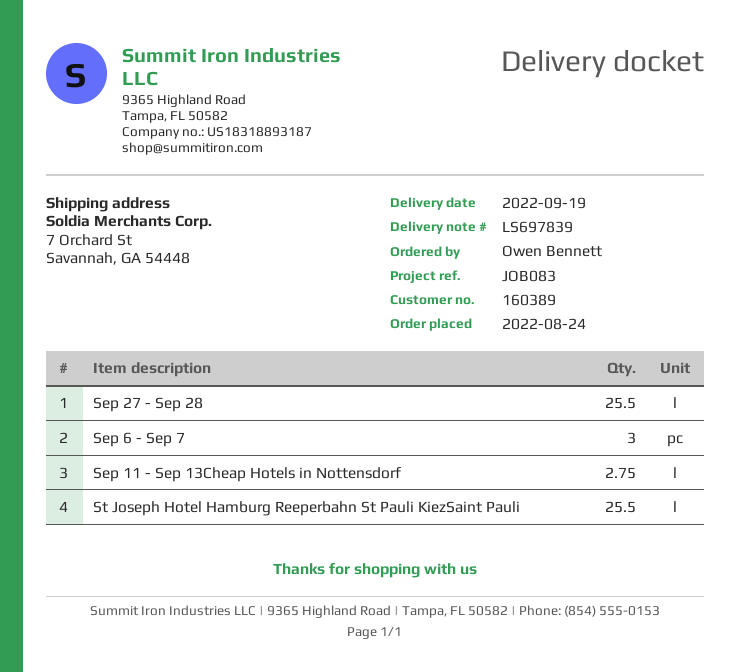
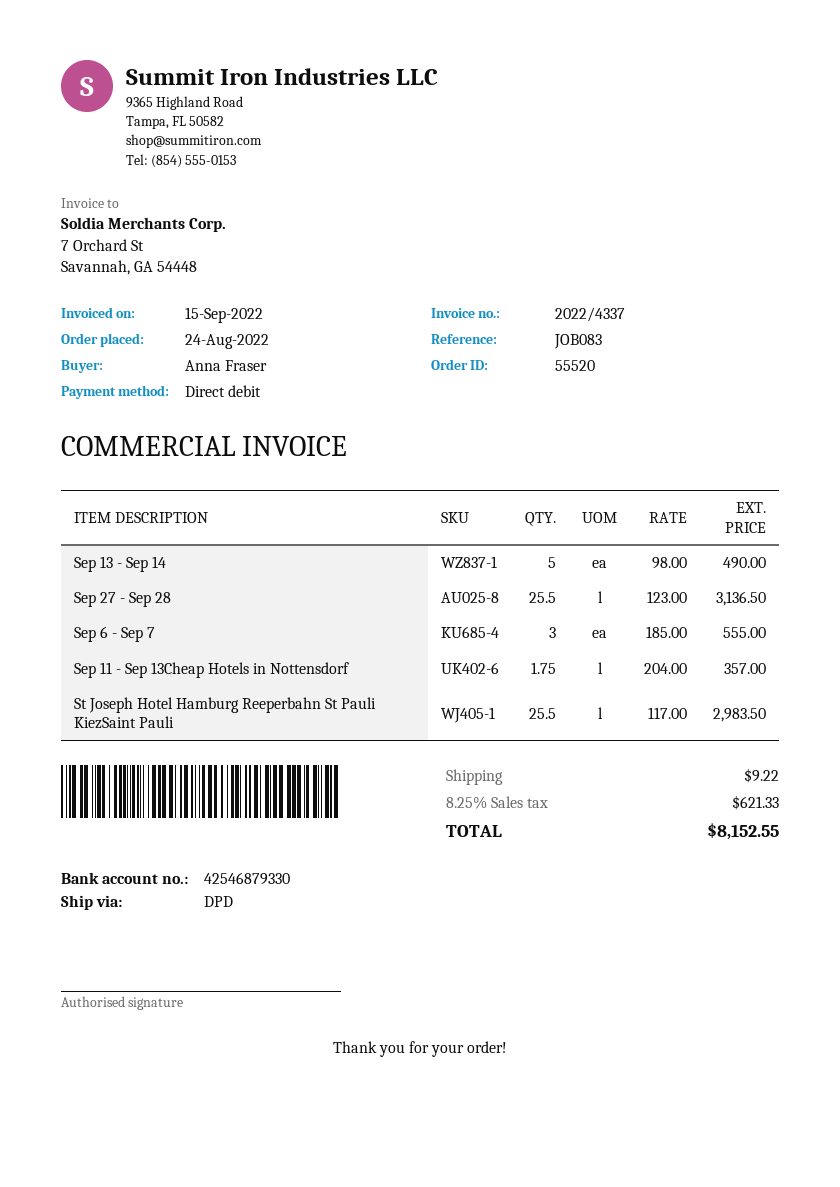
ordered by: Owen Bennett -> Anna Fraser
Sep 11 - Sep 13Cheap Hotels in Nottensdorf: 2.75 -> 1.75
Sep 13 - Sep 14: none -> 5

